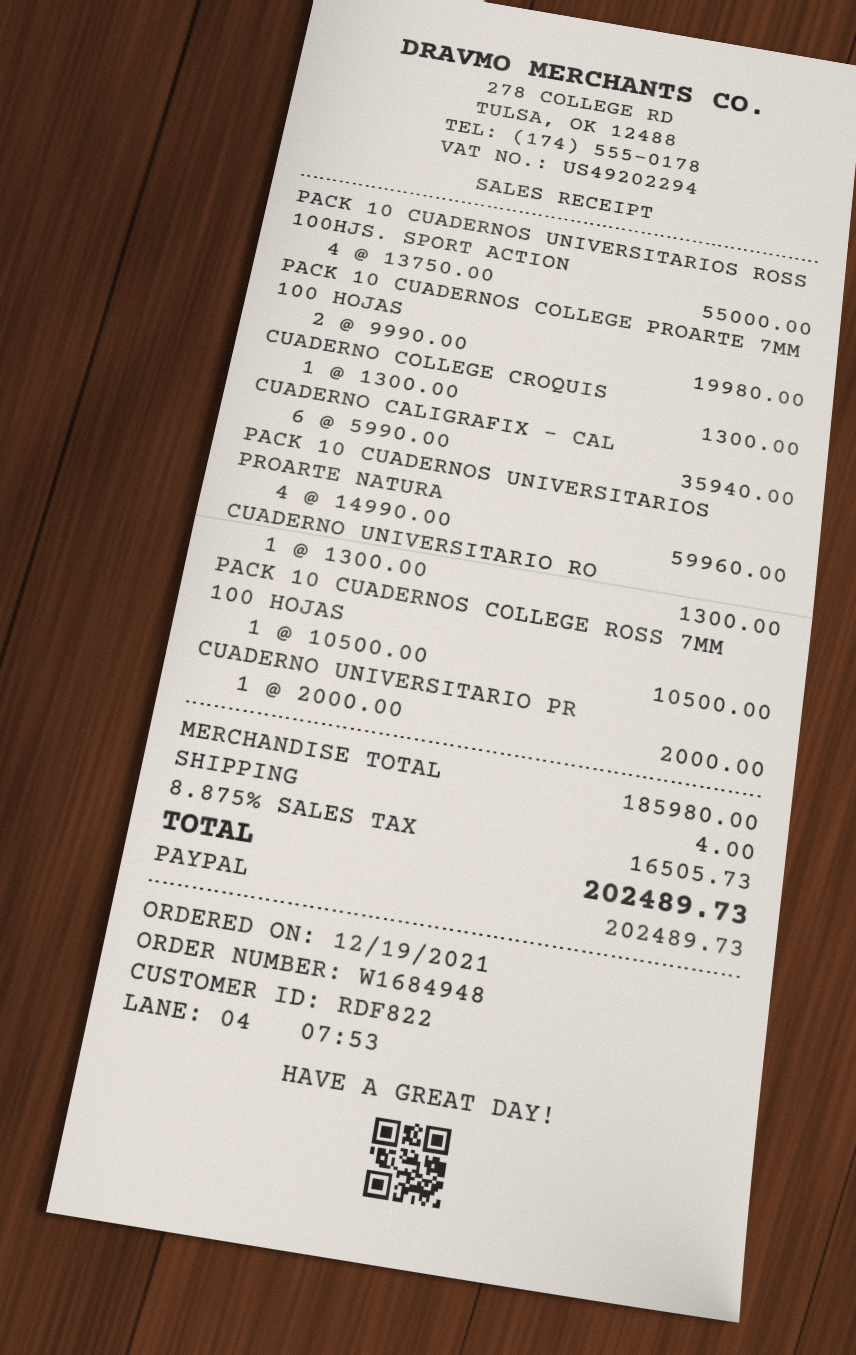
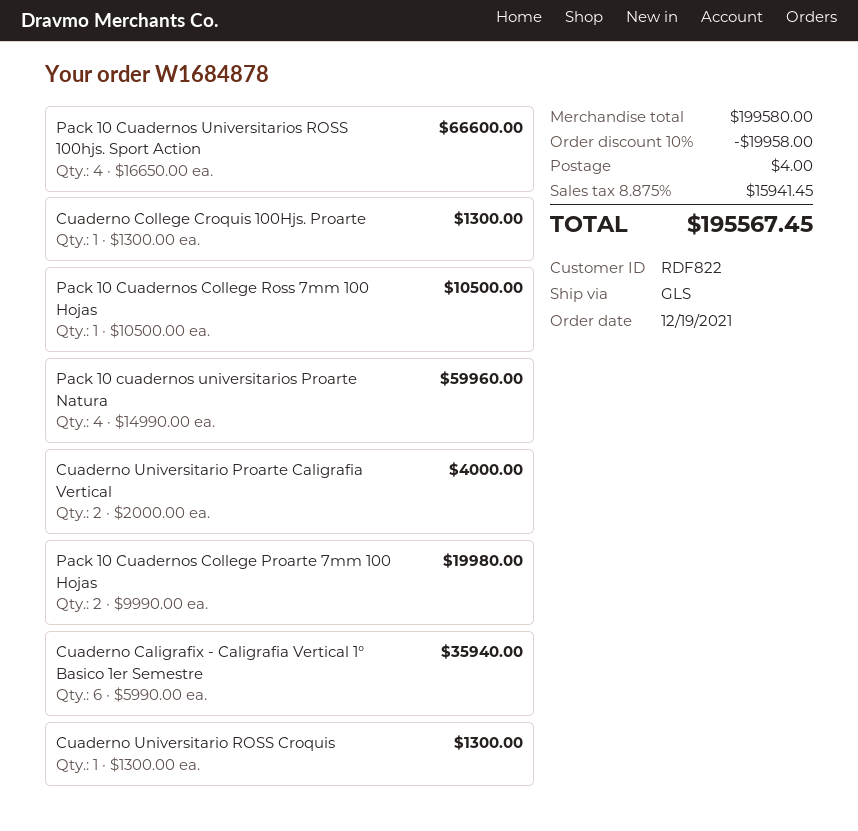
order number: W1684948 -> W1684878
PACK 10 CUADERNOS UNIVERSITARIOS ROSS 100HJS. SPORT ACTION: 4 x 13750.00 = 55000.00 -> 4 x 16650.00 = 66600.00
CUADERNO UNIVERSITARIO PR: 1 x 2000.00 = 2000.00 -> 2 x 2000.00 = 4000.00
subtotal: 185980.00 -> 199580.00
discount: none -> 10% = 19958.00
tax: 8.875% = 16505.73 -> 8.875% = 15941.45
total: 202489.73 -> 195567.45

